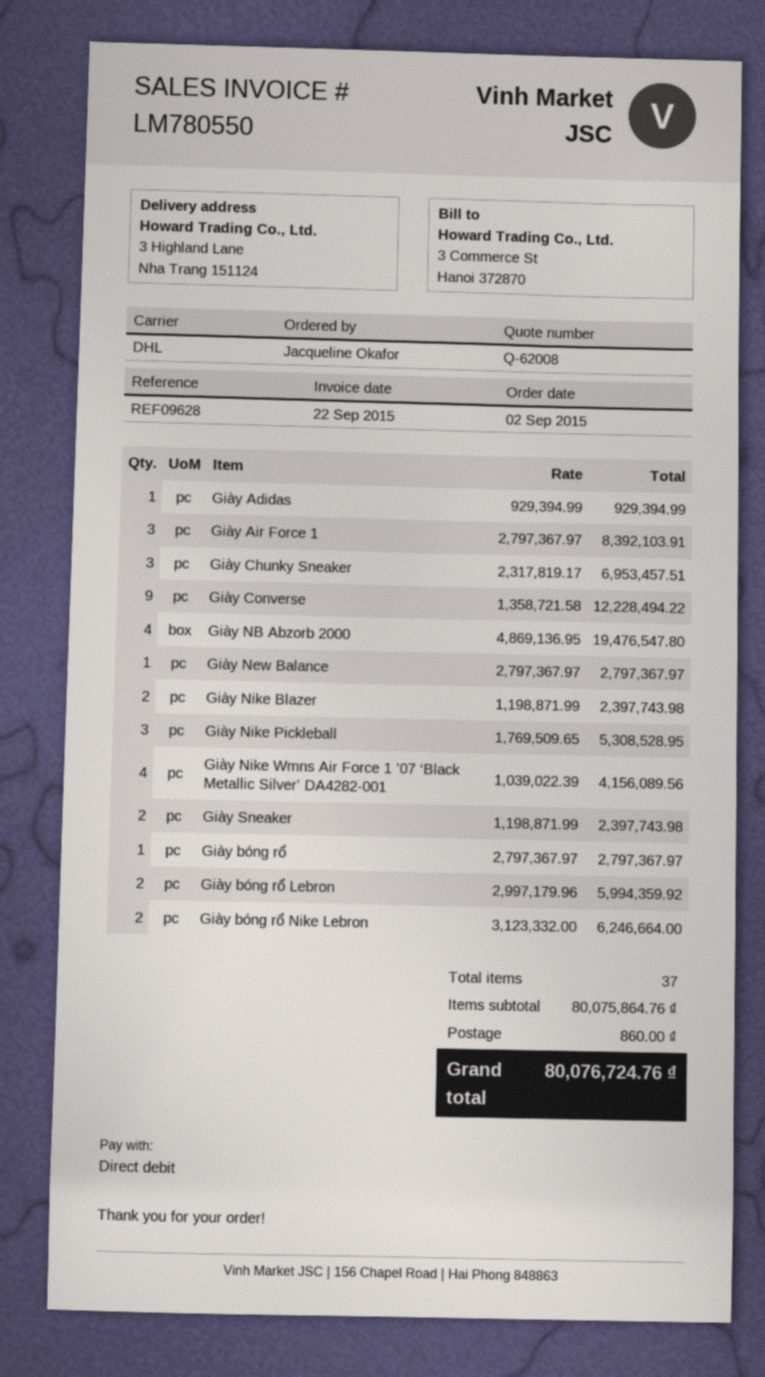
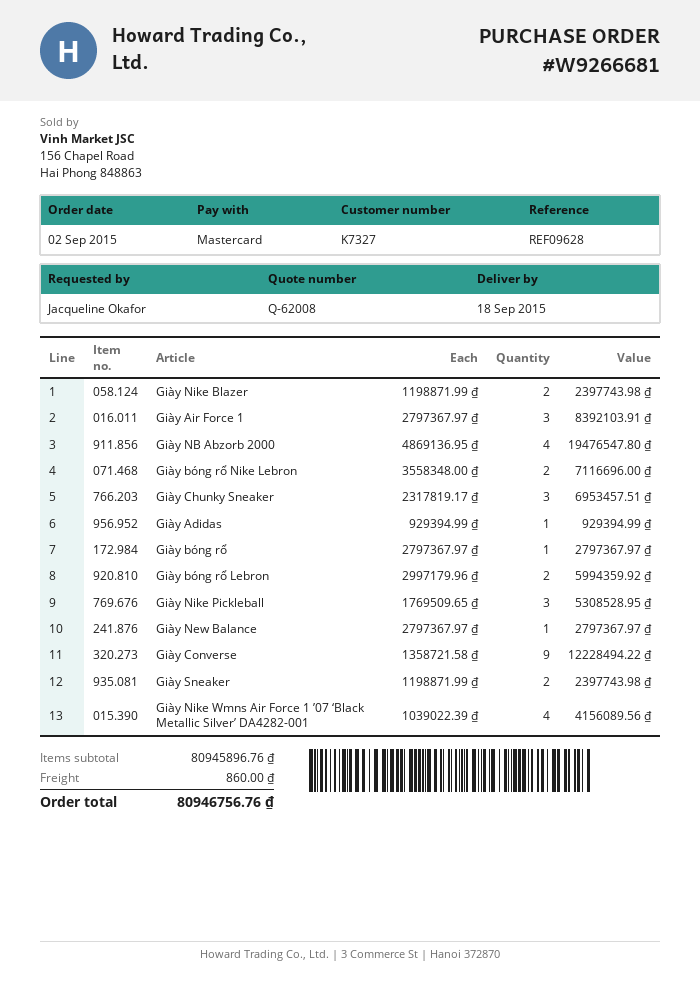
payment method: direct debit -> Mastercard
Giày bóng rổ Nike Lebron: 2 x 3123332.00 = 6246664.00 -> 2 x 3558348.00 = 7116696.00
subtotal: 80075864.76 -> 80945896.76
total: 80076724.76 -> 80946756.76

